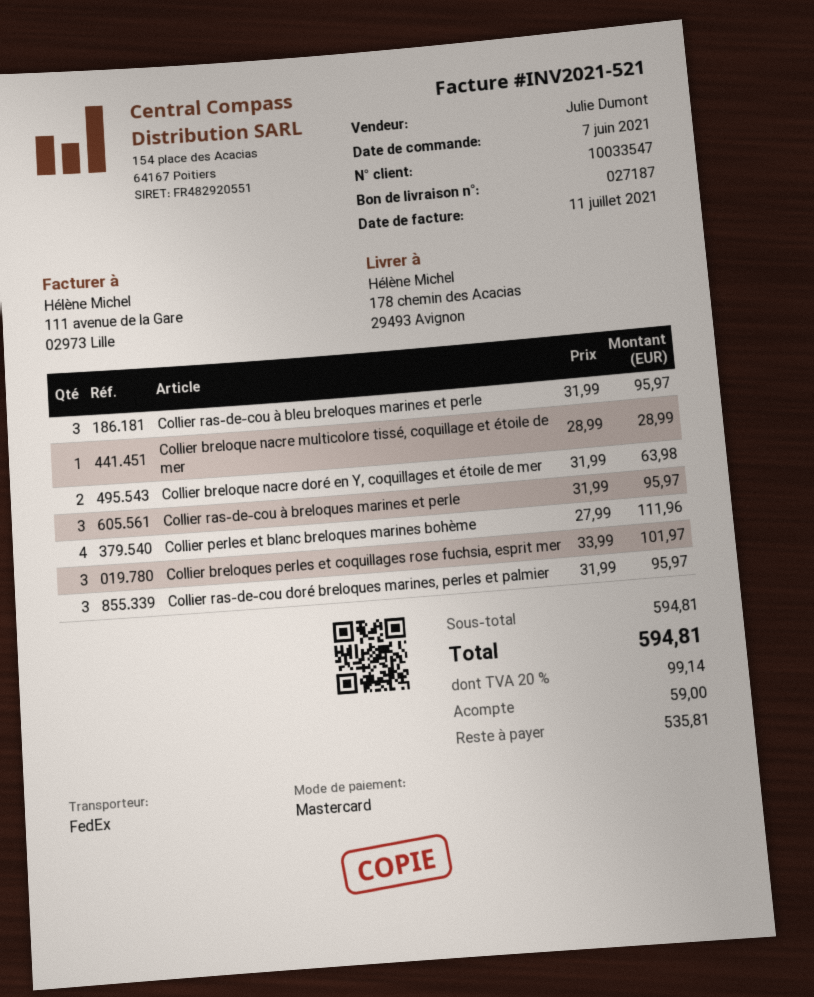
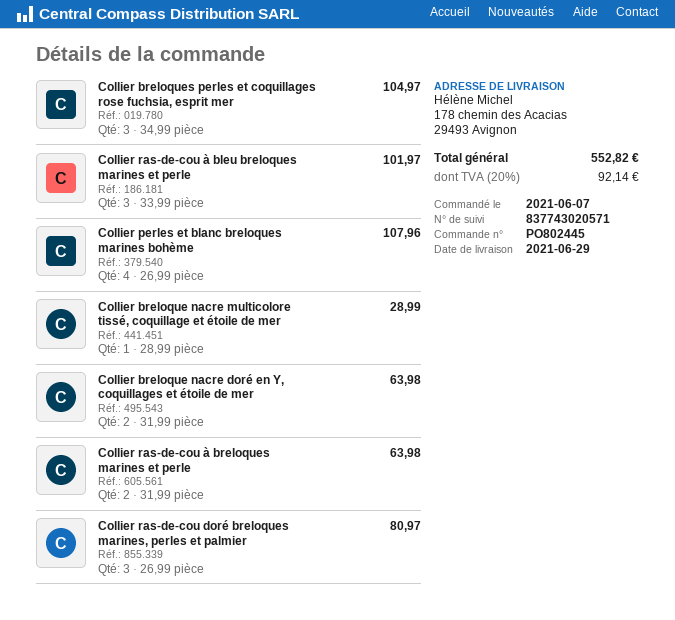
Collier ras-de-cou à bleu breloques marines et perle: 3 x 31.99 = 95.97 -> 3 x 33.99 = 101.97
Collier ras-de-cou à breloques marines et perle: 3 x 31.99 = 95.97 -> 2 x 31.99 = 63.98
Collier perles et blanc breloques marines bohème: 4 x 27.99 = 111.96 -> 4 x 26.99 = 107.96
Collier breloques perles et coquillages rose fuchsia, esprit mer: 3 x 33.99 = 101.97 -> 3 x 34.99 = 104.97
Collier ras-de-cou doré breloques marines, perles et palmier: 3 x 31.99 = 95.97 -> 3 x 26.99 = 80.97
tax: 20% = 99.14 -> 20% = 92.14
total: 594.81 -> 552.82

